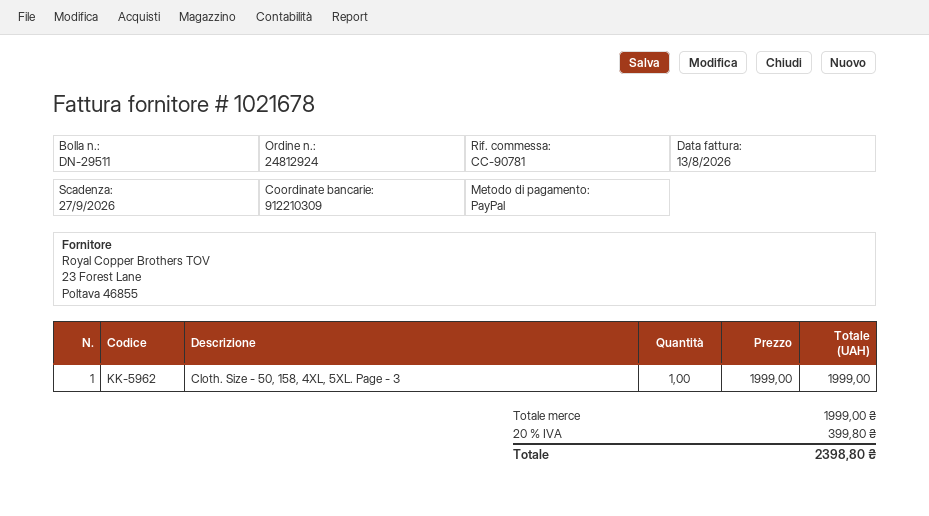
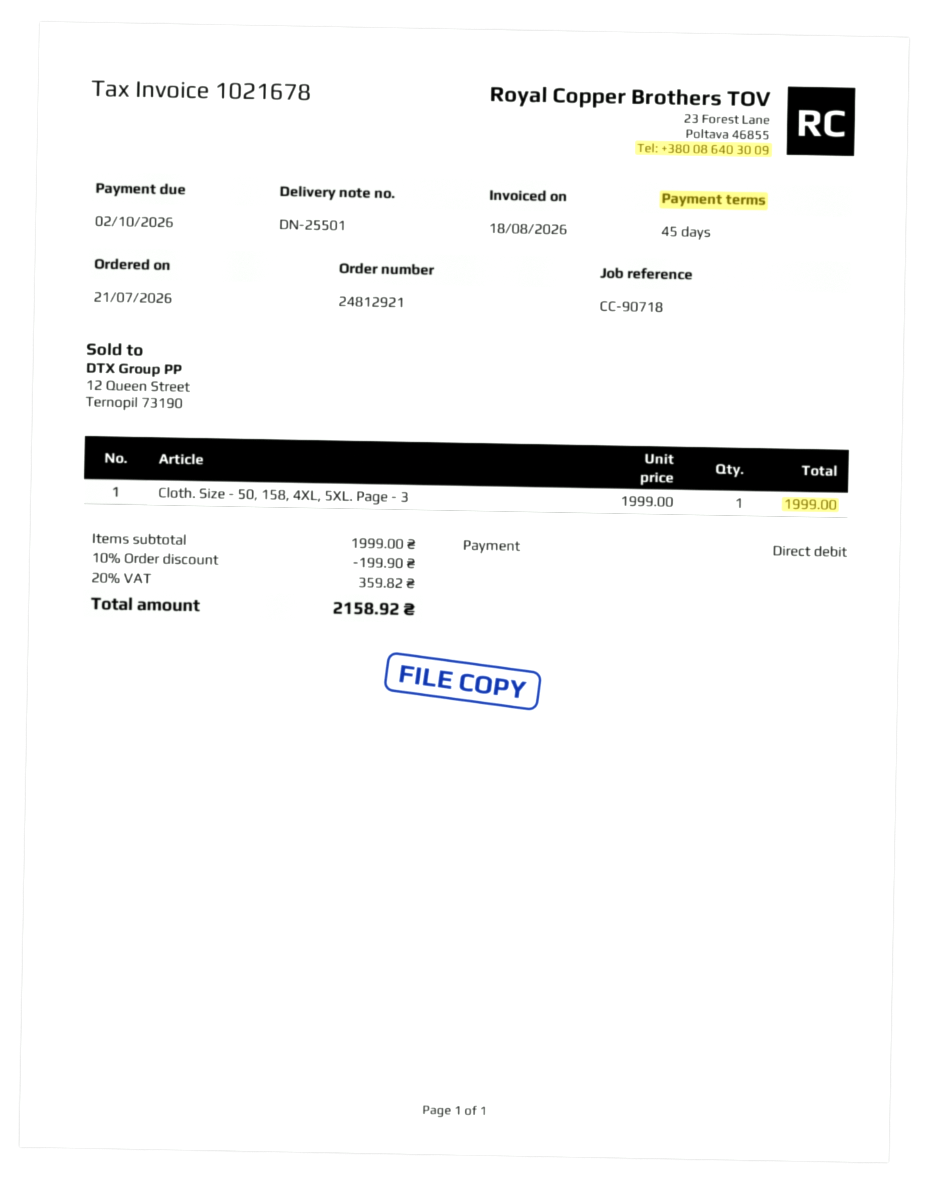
order number: 24812924 -> 24812921
delivery note number: DN-29511 -> DN-25501
invoice date: 2026-08-13 -> 2026-08-18
due date: 2026-09-27 -> 2026-10-02
reference: CC-90781 -> CC-90718
payment method: PayPal -> direct debit
discount: none -> 10% = 199.90
tax: 20% = 399.80 -> 20% = 359.82
total: 2398.80 -> 2158.92

